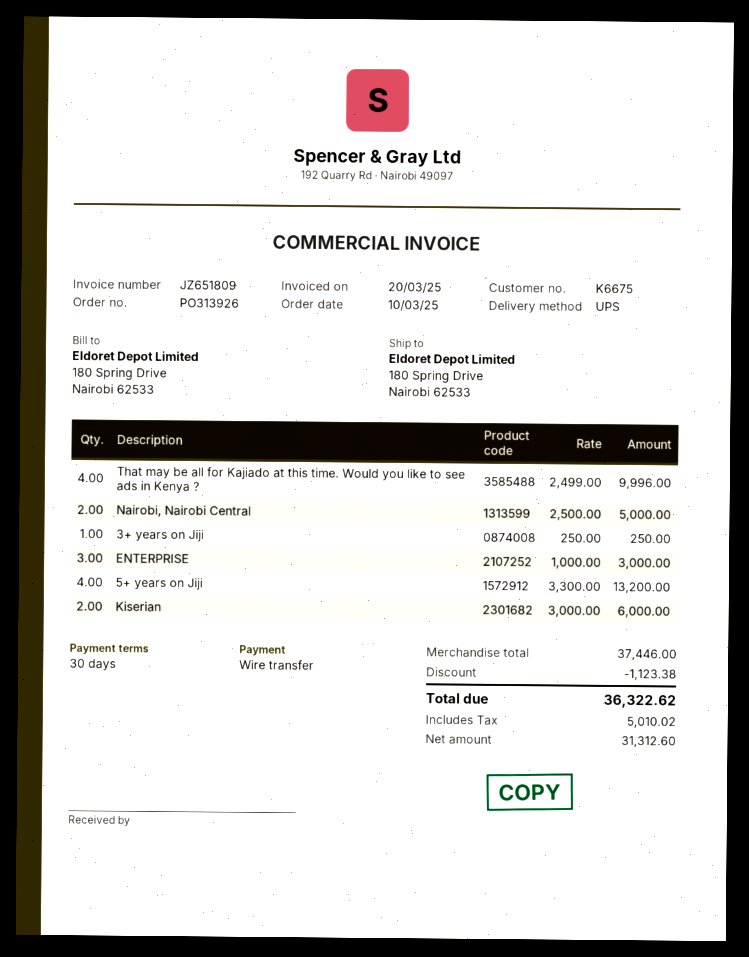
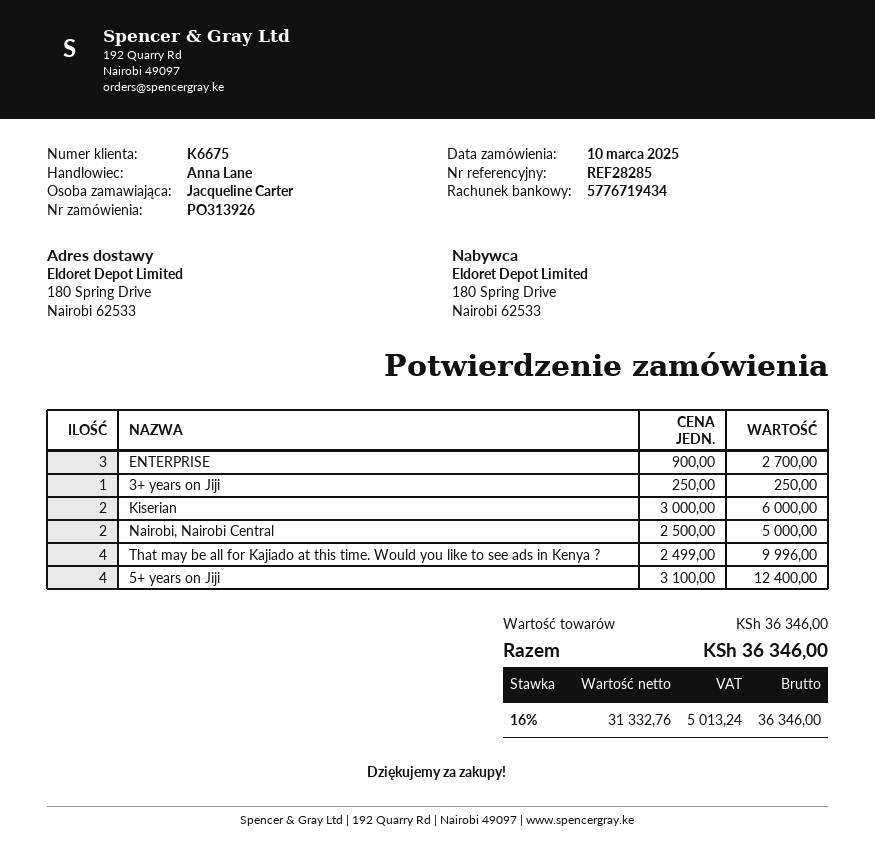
ENTERPRISE: 3 x 1000.00 = 3000.00 -> 3 x 900.00 = 2700.00
5+ years on Jiji: 4 x 3300.00 = 13200.00 -> 4 x 3100.00 = 12400.00
subtotal: 37446.00 -> 36346.00
discount: 1123.38 -> none
net: 31312.60 -> 31332.76
tax: 5010.02 -> 5013.24
total: 36322.62 -> 36346.00

